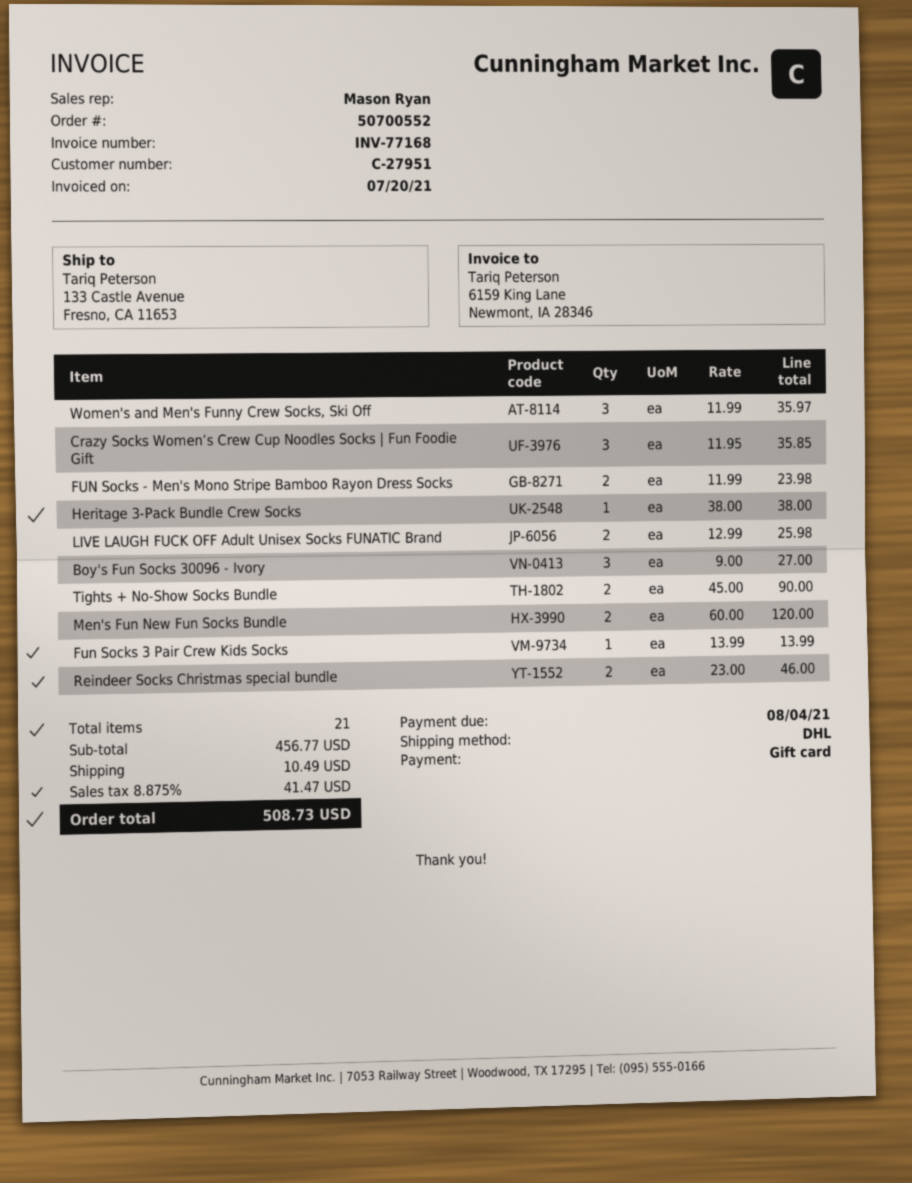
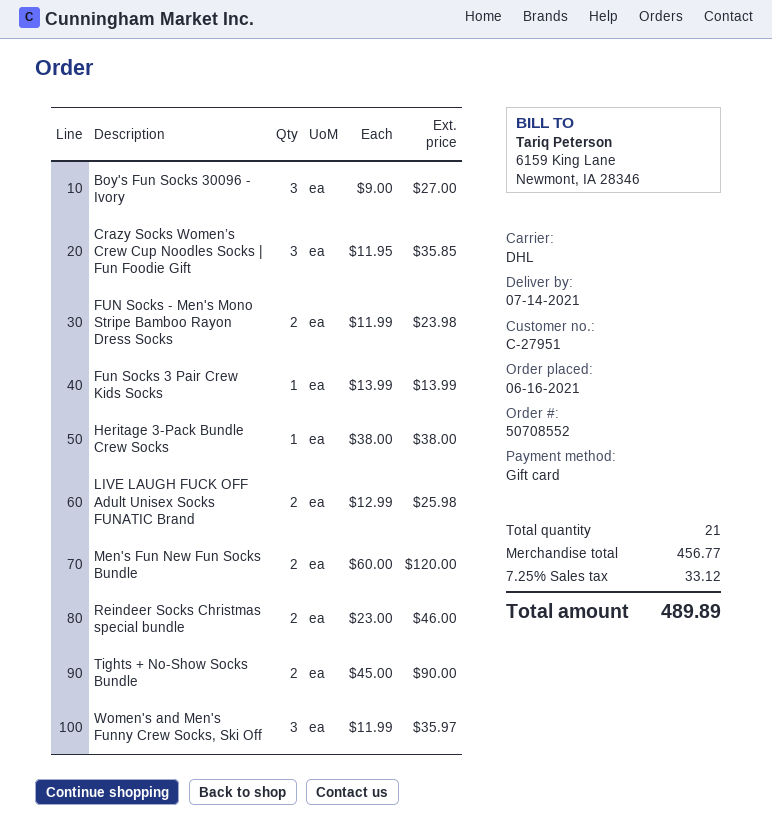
order number: 50700552 -> 50708552
shipping: 10.49 -> none
tax: 8.875% = 41.47 -> 7.25% = 33.12
total: 508.73 -> 489.89

